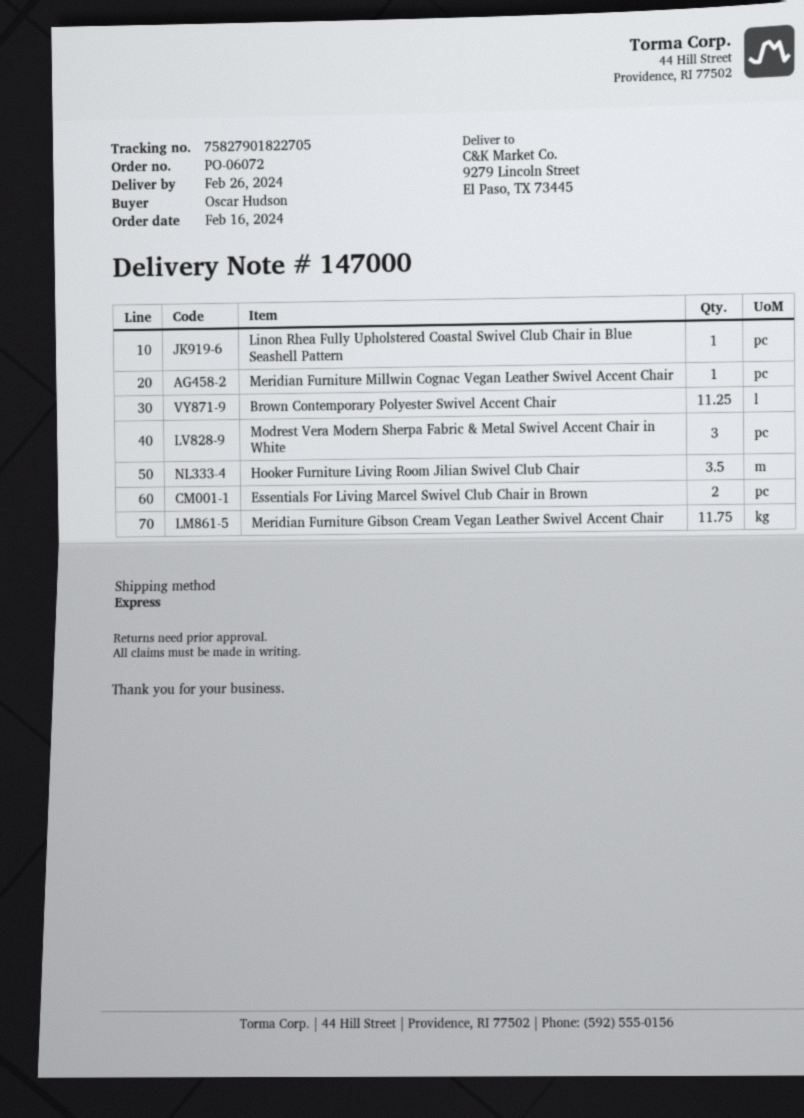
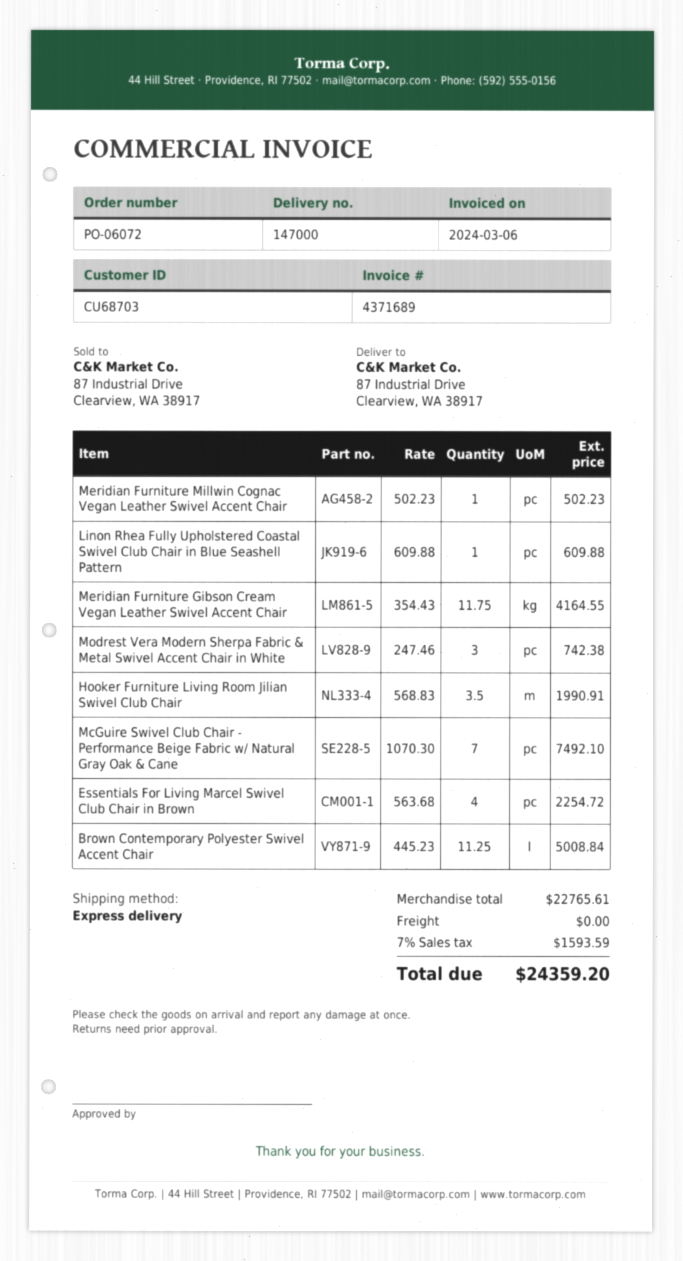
ship to: 9279 Lincoln Street, El Paso, TX 73445 -> 87 Industrial Drive, Clearview, WA 38917
Essentials For Living Marcel Swivel Club Chair in Brown: 2 -> 4
McGuire Swivel Club Chair - Performance Beige Fabric w/ Natural Gray Oak & Cane: none -> 7

